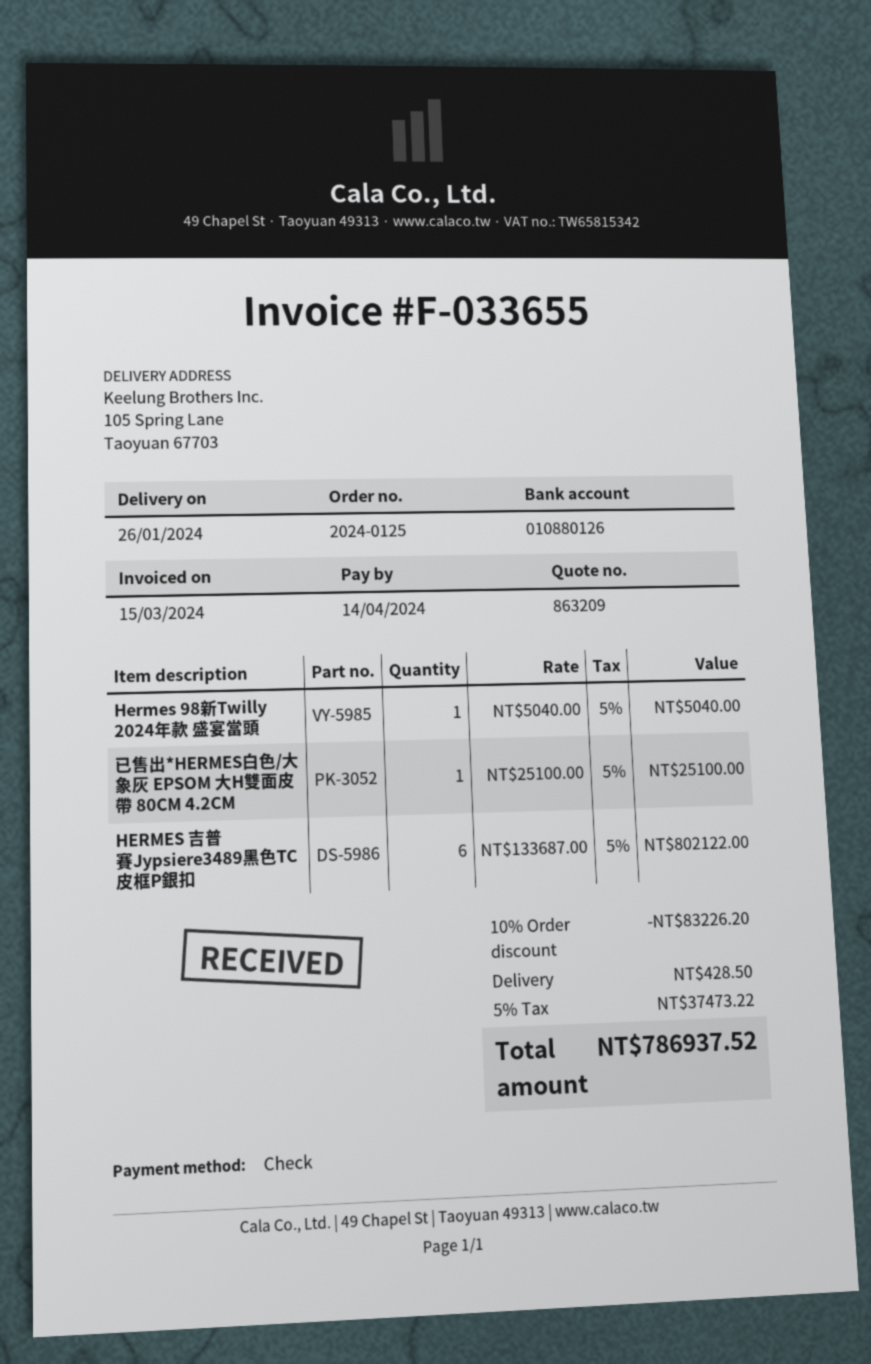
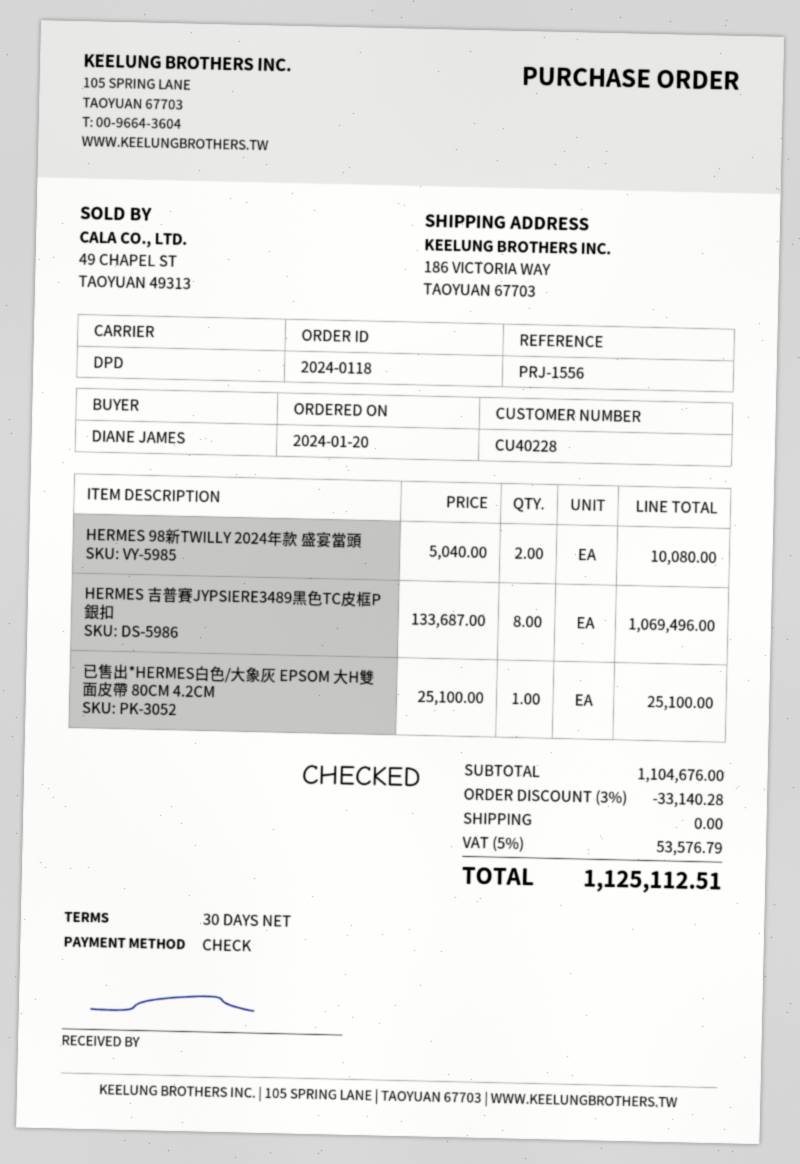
order number: 2024-0125 -> 2024-0118
ship to: 105 Spring Lane, Taoyuan 67703 -> 186 VICTORIA WAY, TAOYUAN 67703
Hermes 98新Twilly 2024年款 盛宴當頭: 1 x 5040.00 = 5040.00 -> 2 x 5040.00 = 10080.00
HERMES 吉普賽Jypsiere3489黑色TC皮框P銀扣: 6 x 133687.00 = 802122.00 -> 8 x 133687.00 = 1069496.00
discount: 10% = 83226.20 -> 3% = 33140.28
shipping: 428.50 -> 0.00
tax: 5% = 37473.22 -> 5% = 53576.79
total: 786937.52 -> 1125112.51

